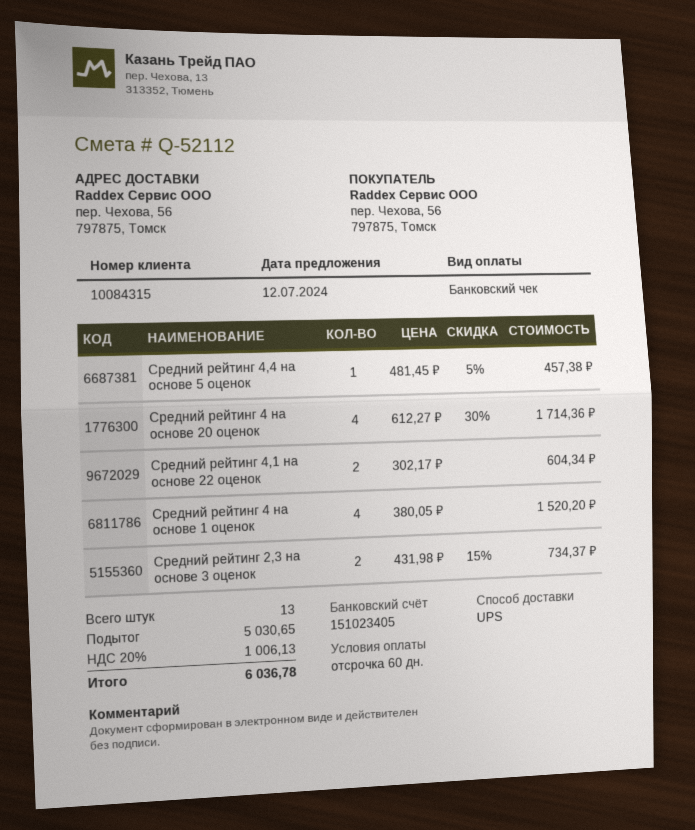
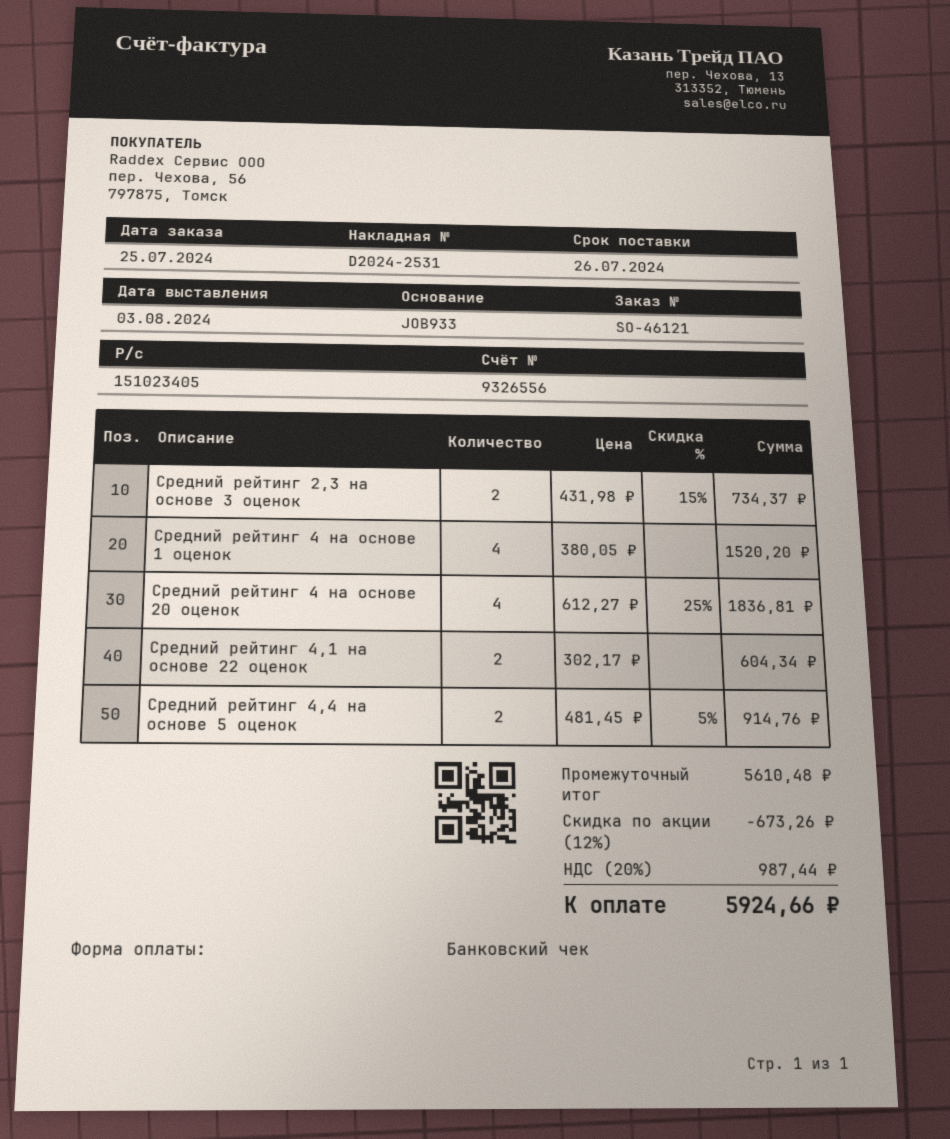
Средний рейтинг 4,4 на основе 5 оценок: 1 x 481.45 - 5% = 457.38 -> 2 x 481.45 - 5% = 914.76
Средний рейтинг 4 на основе 20 оценок: 4 x 612.27 - 30% = 1714.36 -> 4 x 612.27 - 25% = 1836.81
subtotal: 5030.65 -> 5610.48
discount: none -> 12% = 673.26
tax: 20% = 1006.13 -> 20% = 987.44
total: 6036.78 -> 5924.66

